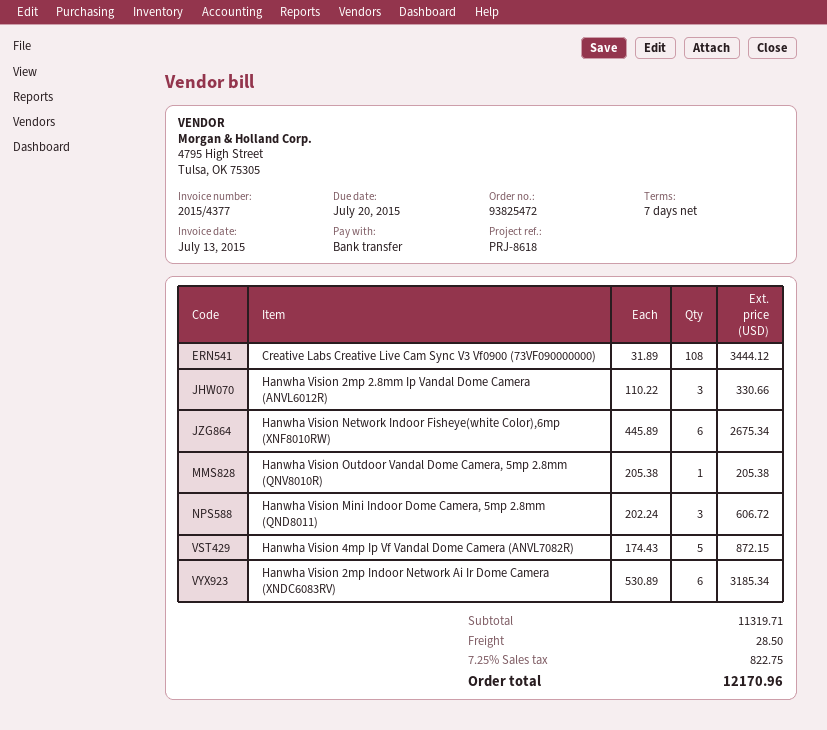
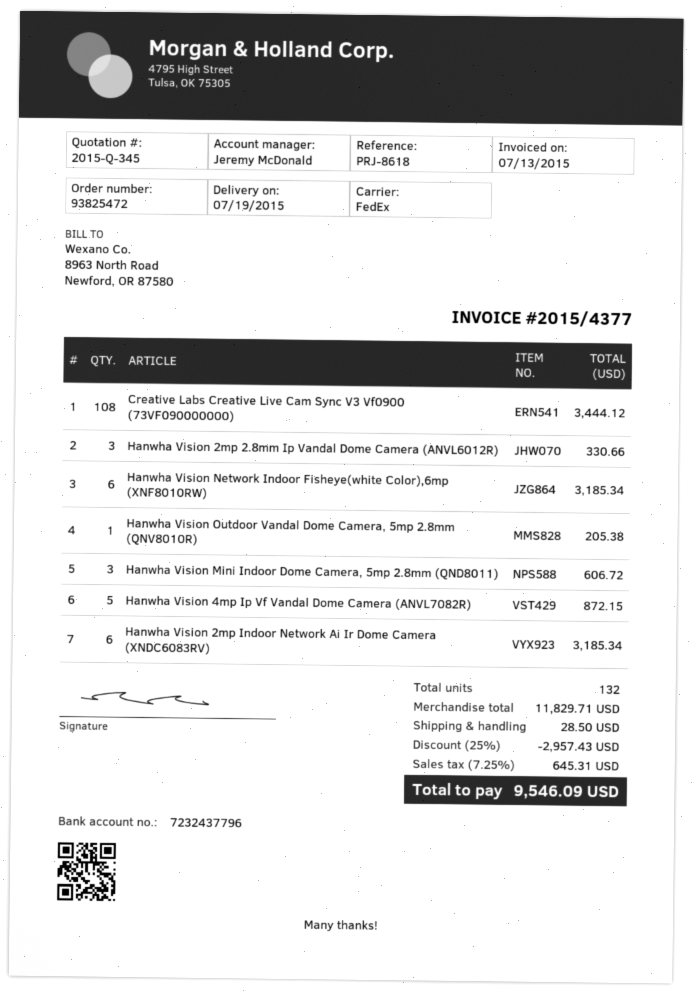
Hanwha Vision Network Indoor Fisheye(white Color),6mp (XNF8010RW): 6 for 2675.34 -> 6 for 3185.34
subtotal: 11319.71 -> 11829.71
discount: none -> 25% = 2957.43
tax: 7.25% = 822.75 -> 7.25% = 645.31
total: 12170.96 -> 9546.09

